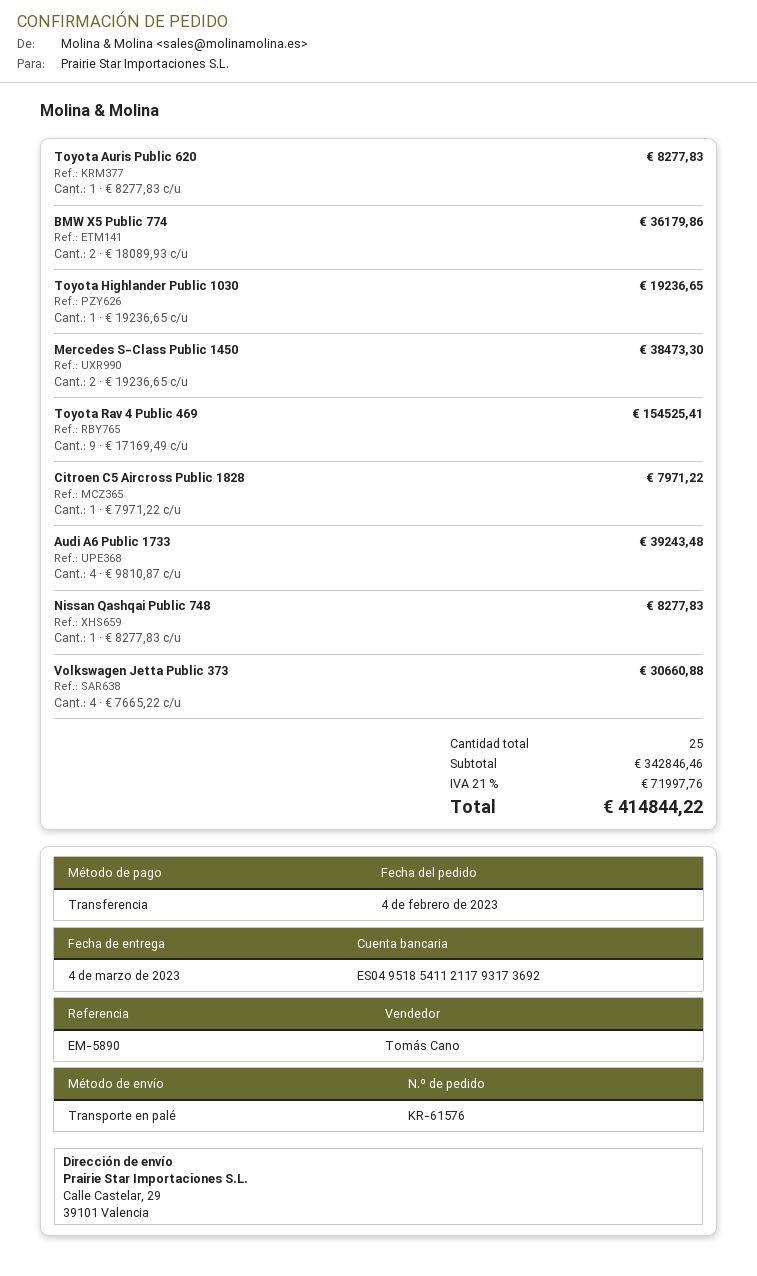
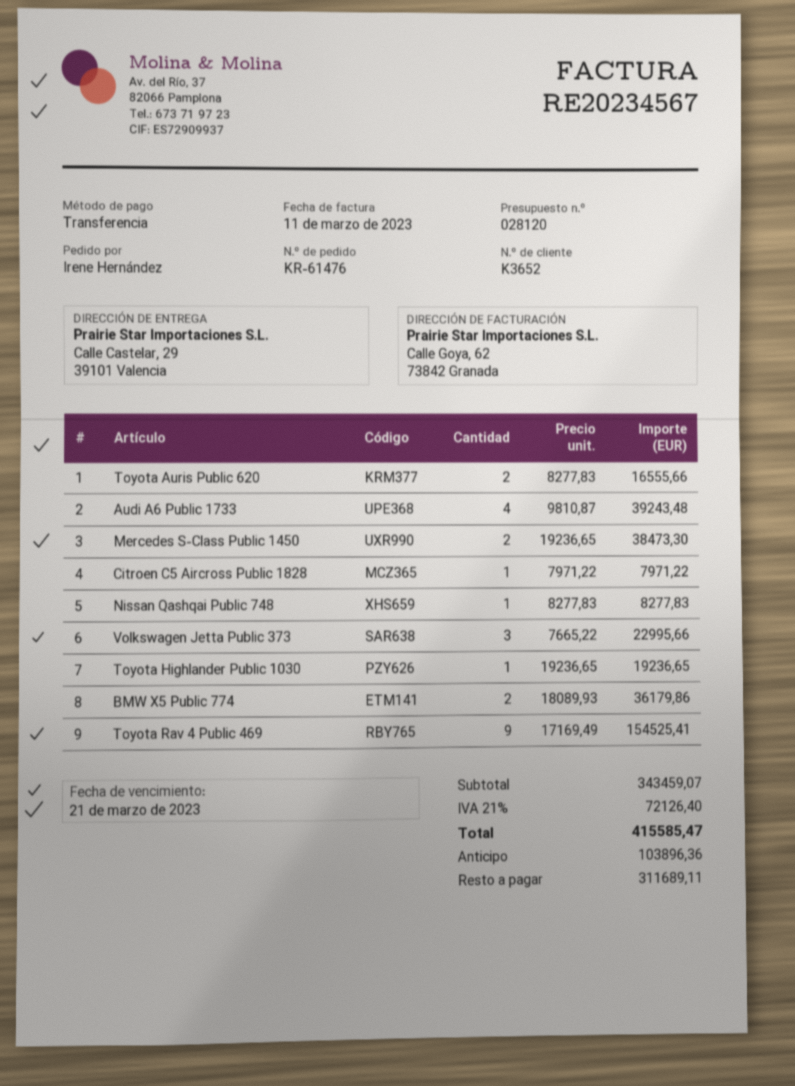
order number: KR-61576 -> KR-61476
Toyota Auris Public 620: 1 x 8277.83 = 8277.83 -> 2 x 8277.83 = 16555.66
Volkswagen Jetta Public 373: 4 x 7665.22 = 30660.88 -> 3 x 7665.22 = 22995.66
subtotal: 342846.46 -> 343459.07
tax: 21% = 71997.76 -> 21% = 72126.40
total: 414844.22 -> 415585.47

